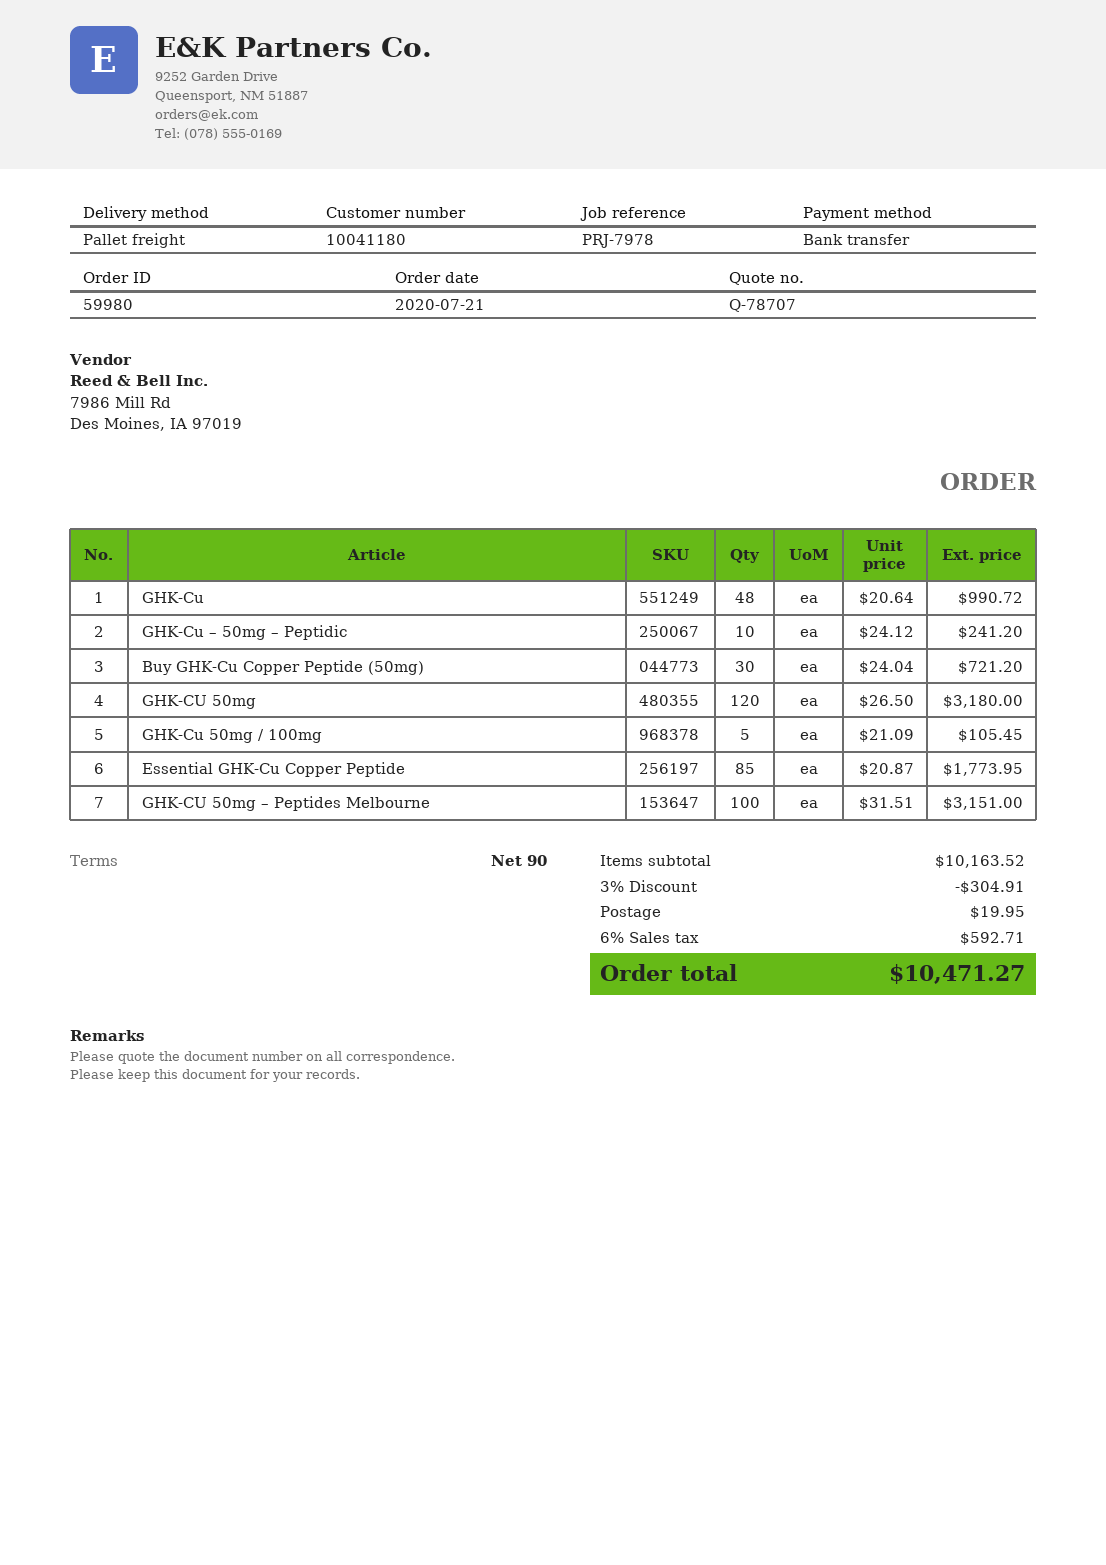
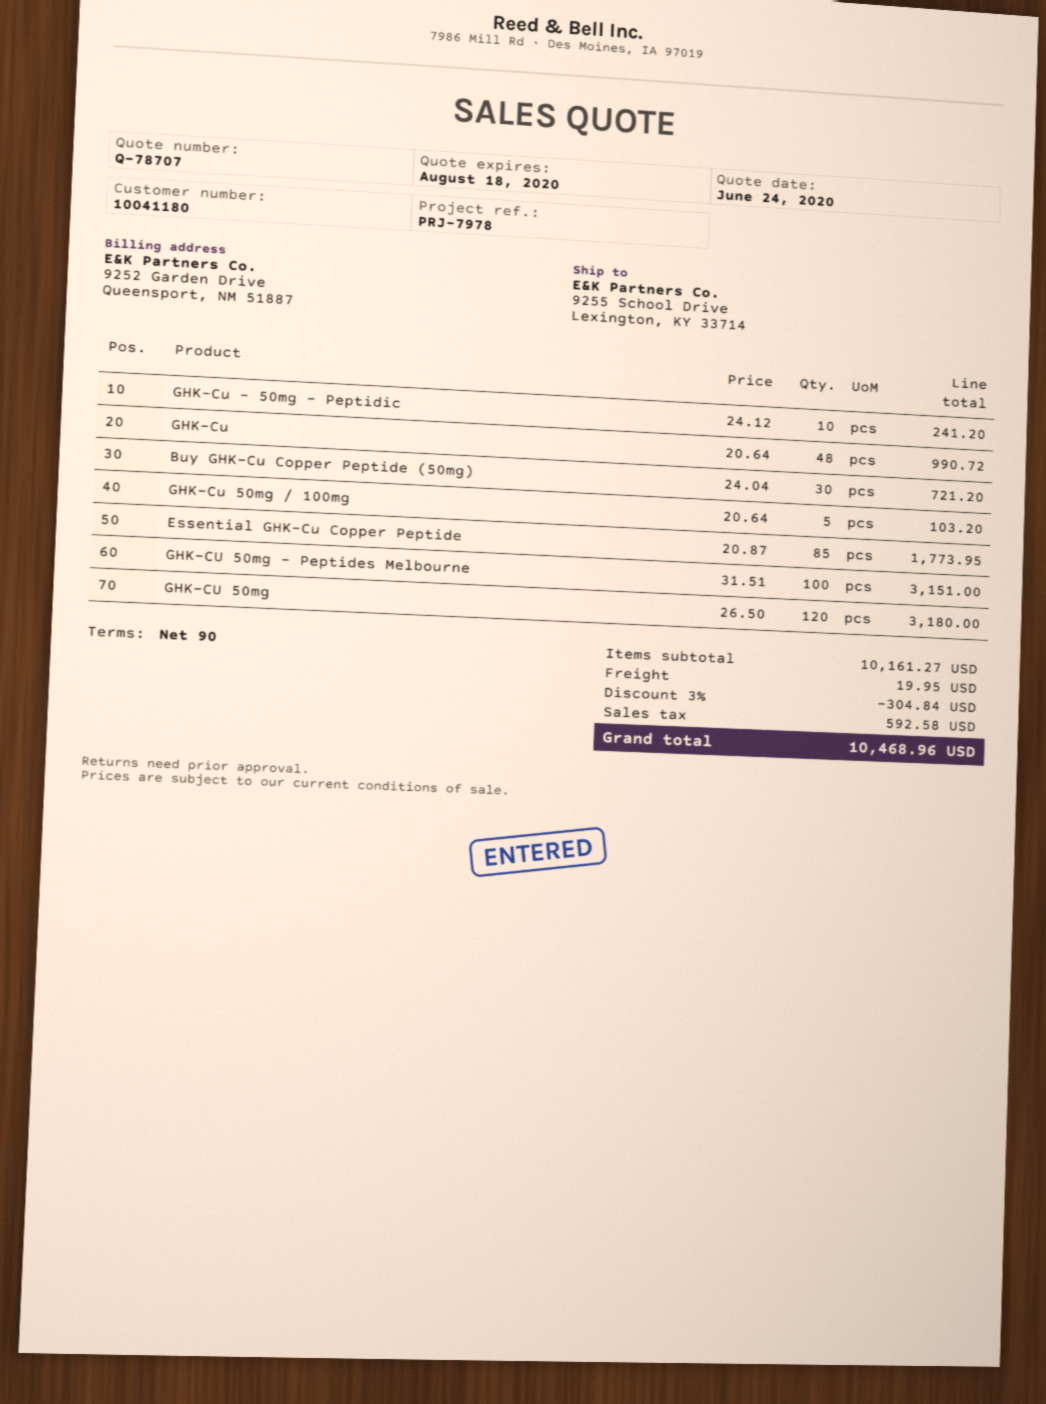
GHK-Cu 50mg / 100mg: 5 x 21.09 = 105.45 -> 5 x 20.64 = 103.20
subtotal: 10163.52 -> 10161.27
discount: 3% = 304.91 -> 3% = 304.84
tax: 592.71 -> 592.58
total: 10471.27 -> 10468.96

